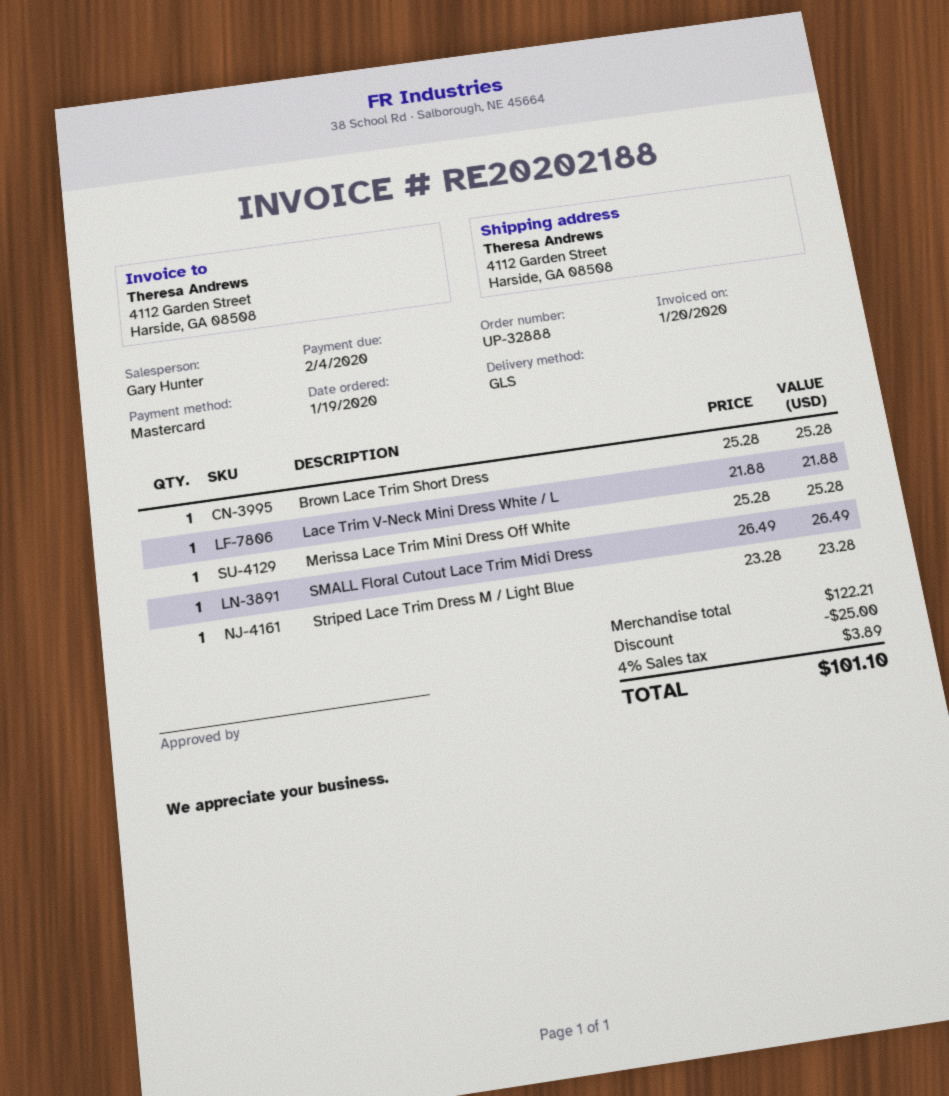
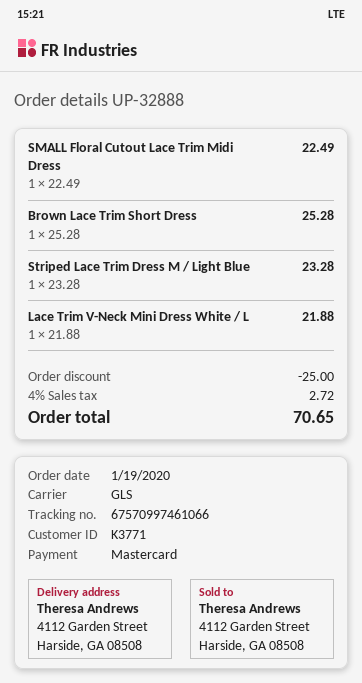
Merissa Lace Trim Mini Dress Off White: 1 x 25.28 = 25.28 -> none
SMALL Floral Cutout Lace Trim Midi Dress: 1 x 26.49 = 26.49 -> 1 x 22.49 = 22.49
tax: 4% = 3.89 -> 4% = 2.72
total: 101.10 -> 70.65

